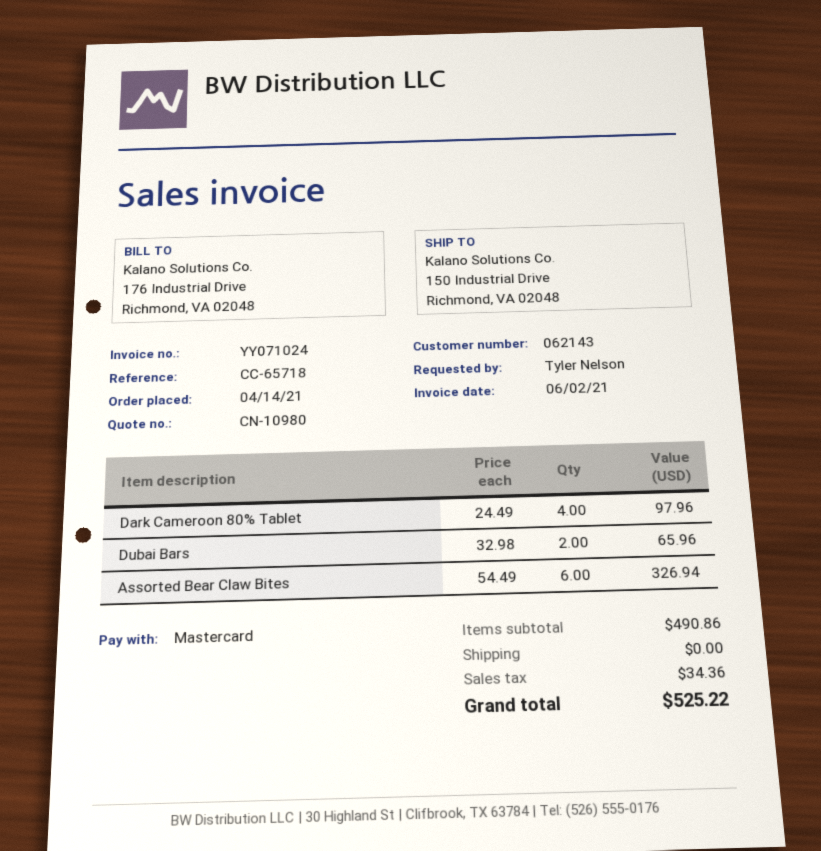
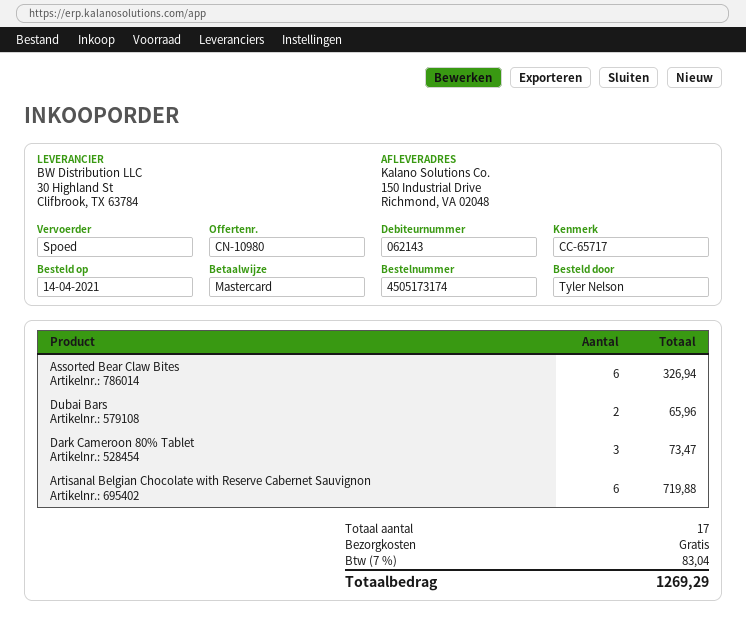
reference: CC-65718 -> CC-65717
Dark Cameroon 80% Tablet: 4 for 97.96 -> 3 for 73.47
Artisanal Belgian Chocolate with Reserve Cabernet Sauvignon: none -> 6 for 719.88
tax: 34.36 -> 83.04
total: 525.22 -> 1269.29

